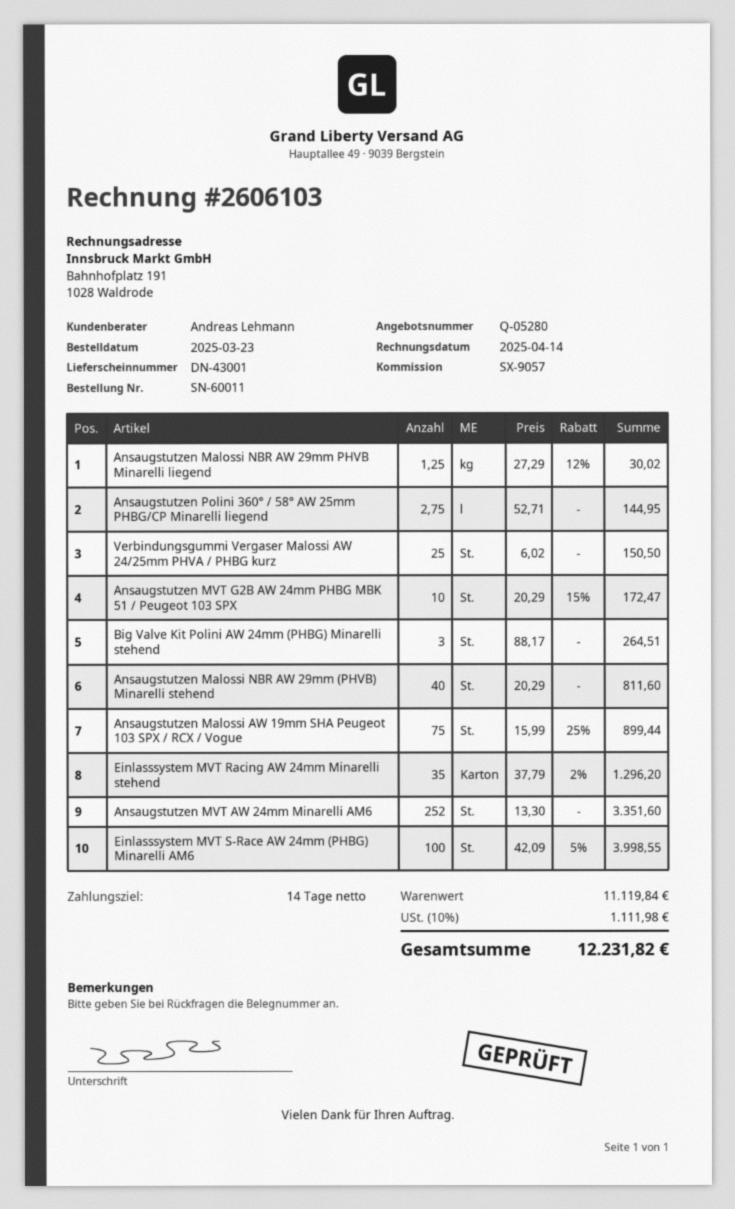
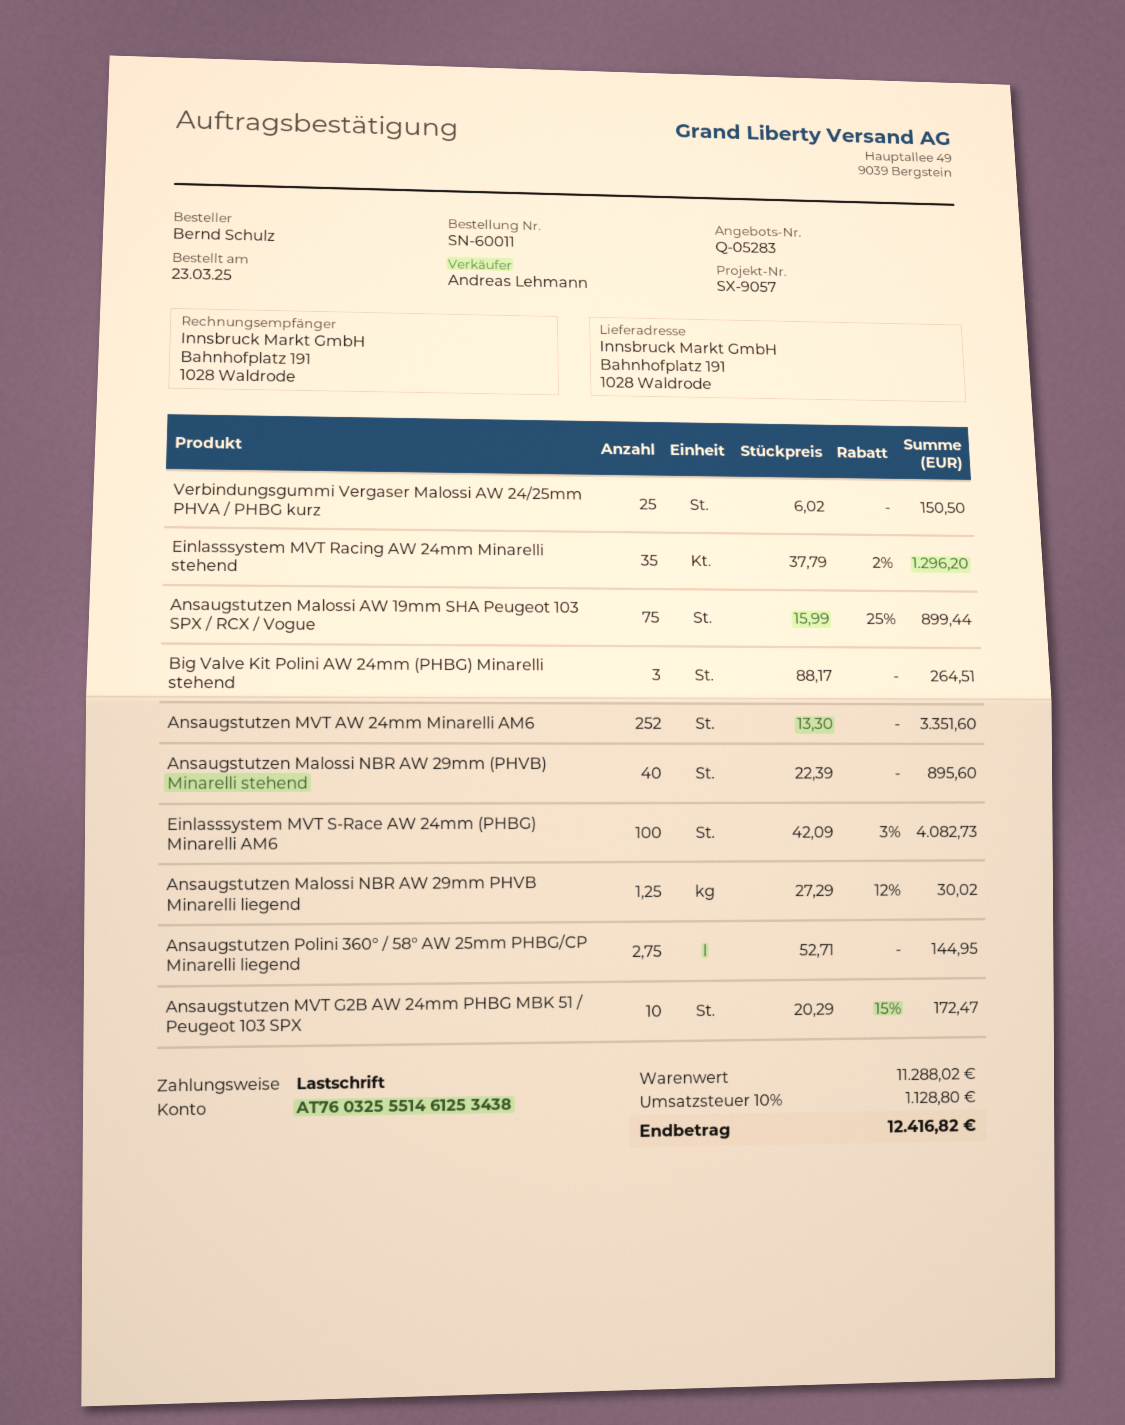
quote number: Q-05280 -> Q-05283
Ansaugstutzen Malossi NBR AW 29mm (PHVB) Minarelli stehend: 40 x 20.29 = 811.60 -> 40 x 22.39 = 895.60
Einlasssystem MVT S-Race AW 24mm (PHBG) Minarelli AM6: 100 x 42.09 - 5% = 3998.55 -> 100 x 42.09 - 3% = 4082.73
subtotal: 11119.84 -> 11288.02
tax: 10% = 1111.98 -> 10% = 1128.80
total: 12231.82 -> 12416.82

